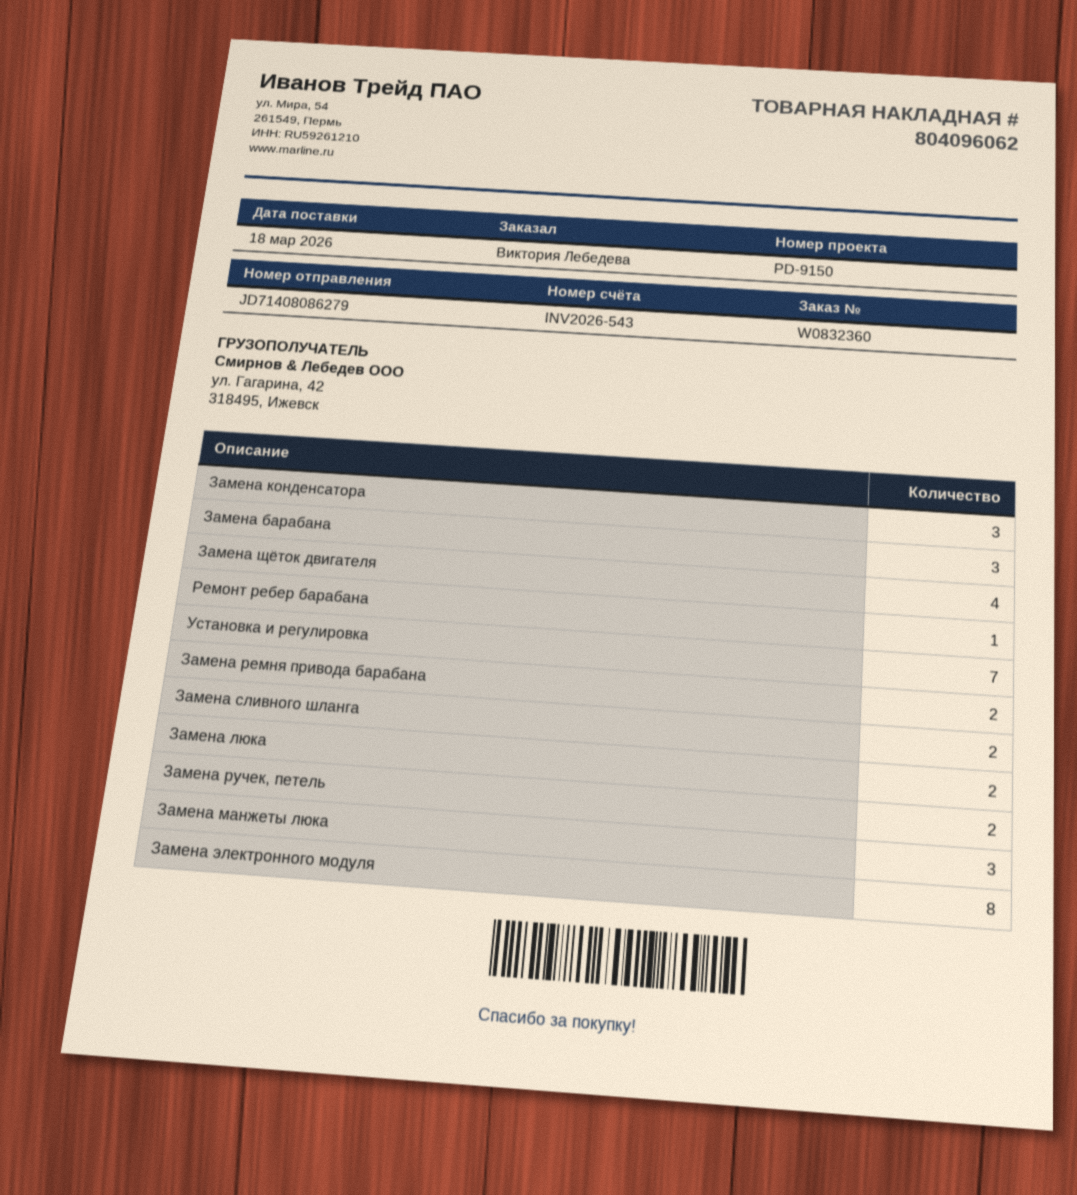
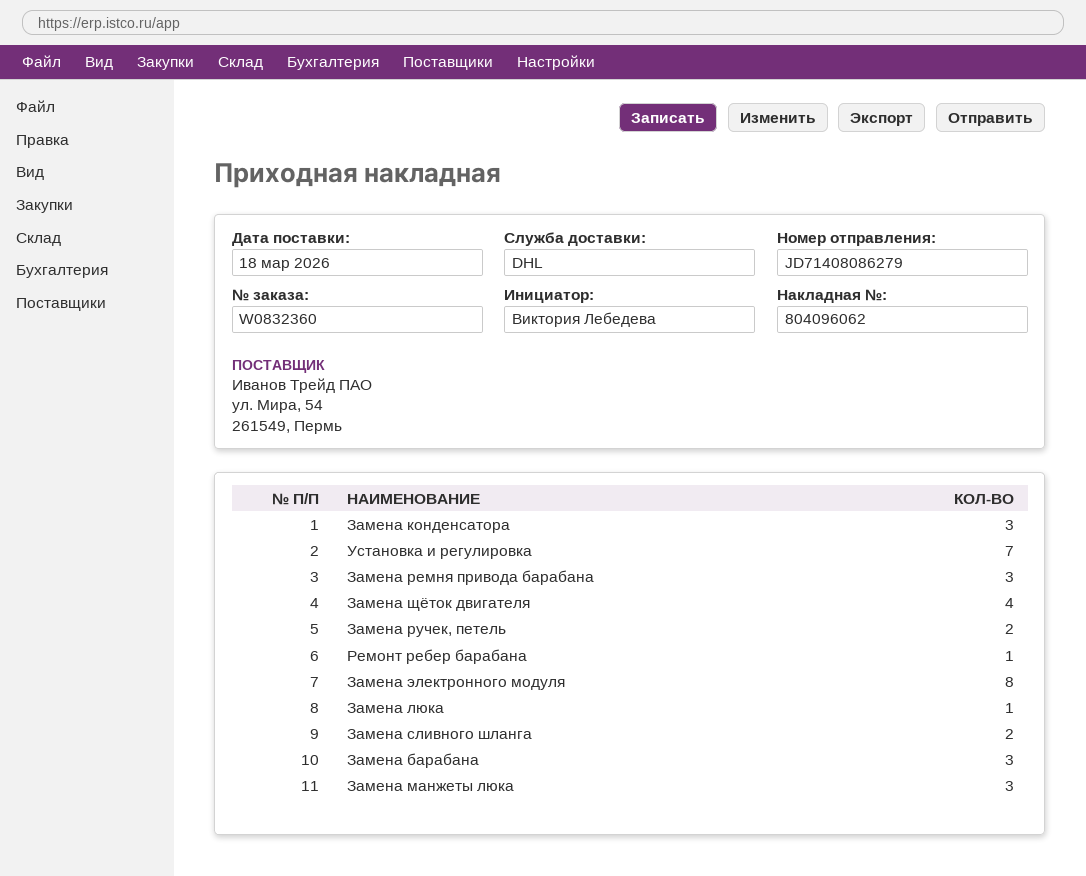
Замена ремня привода барабана: 2 -> 3
Замена люка: 2 -> 1

